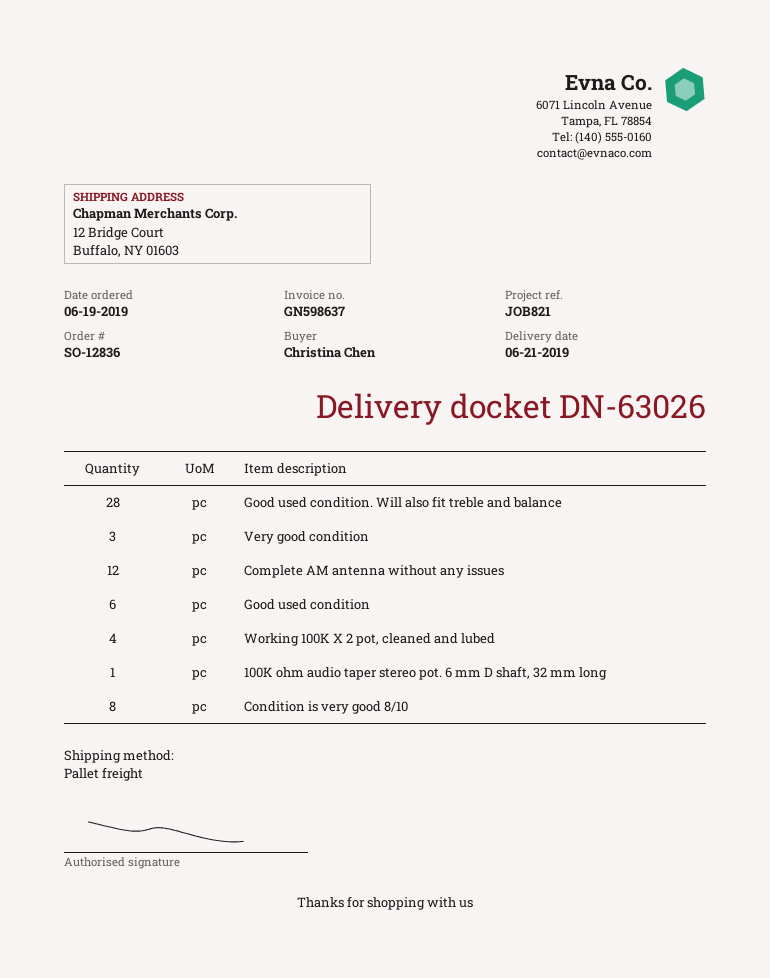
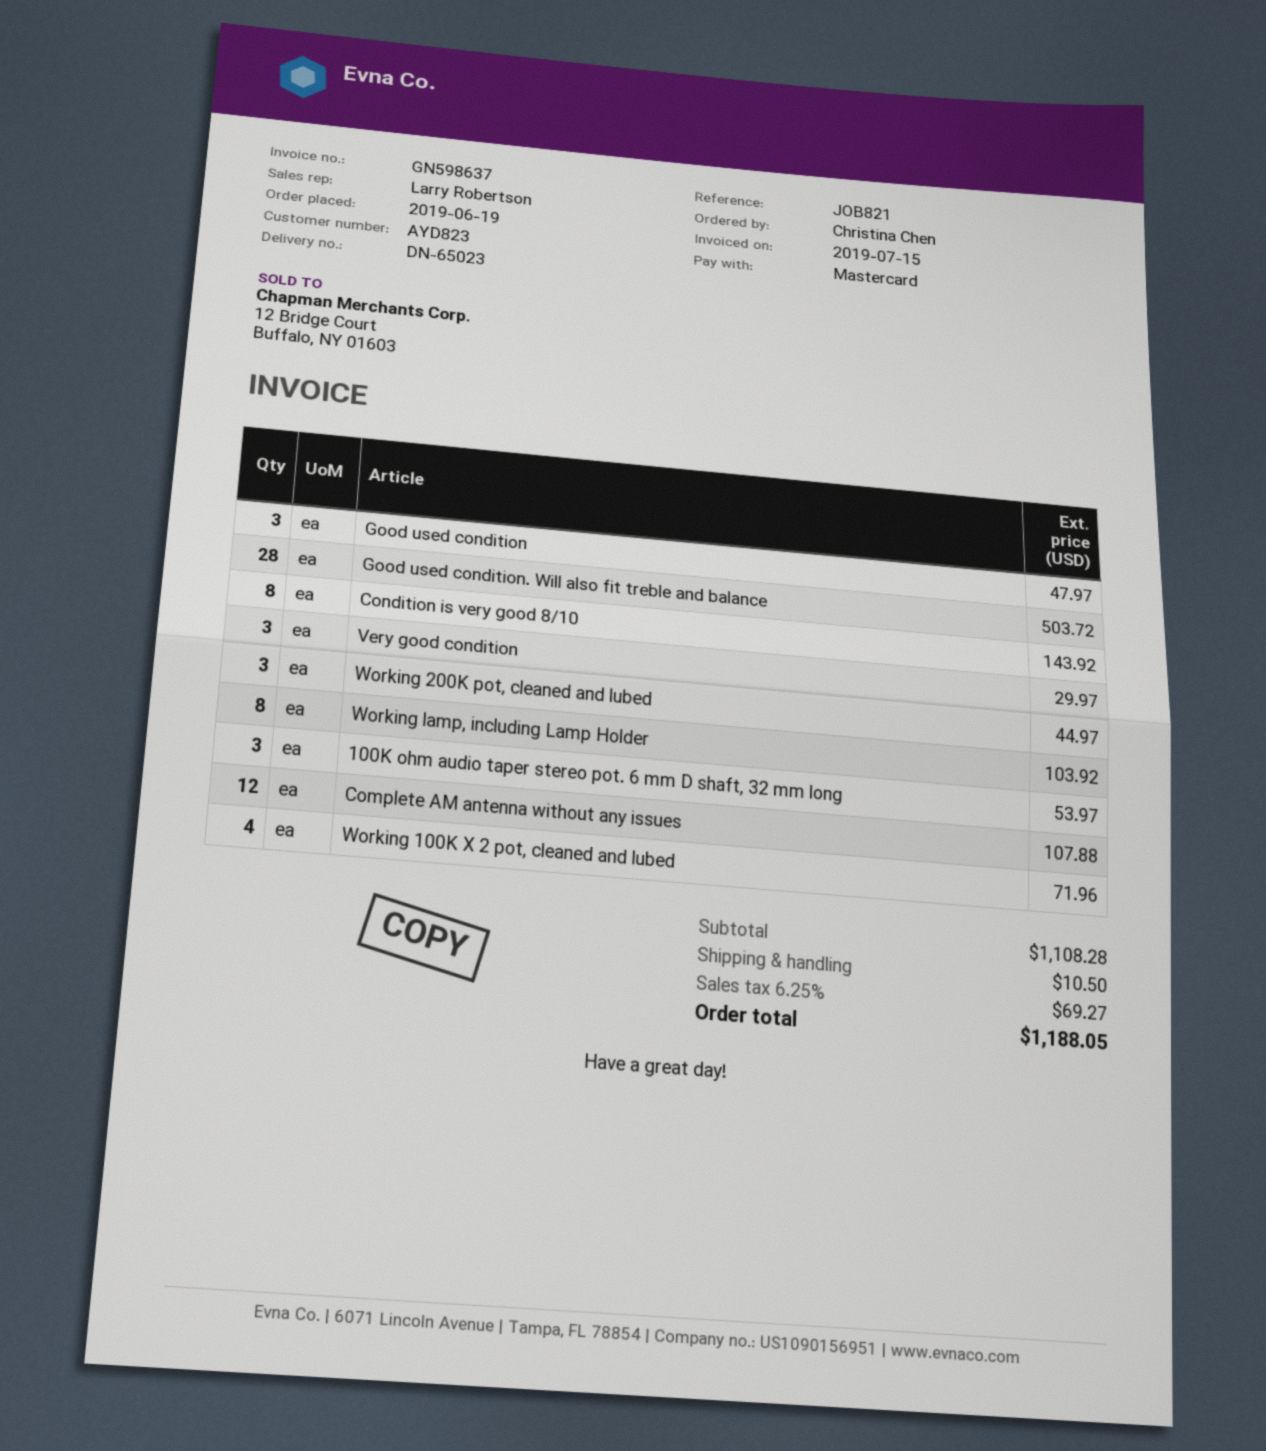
delivery note number: DN-63026 -> DN-65023
Good used condition: 6 -> 3
100K ohm audio taper stereo pot. 6 mm D shaft, 32 mm long: 1 -> 3
Working 200K pot, cleaned and lubed: none -> 3
Working lamp, including Lamp Holder: none -> 8

